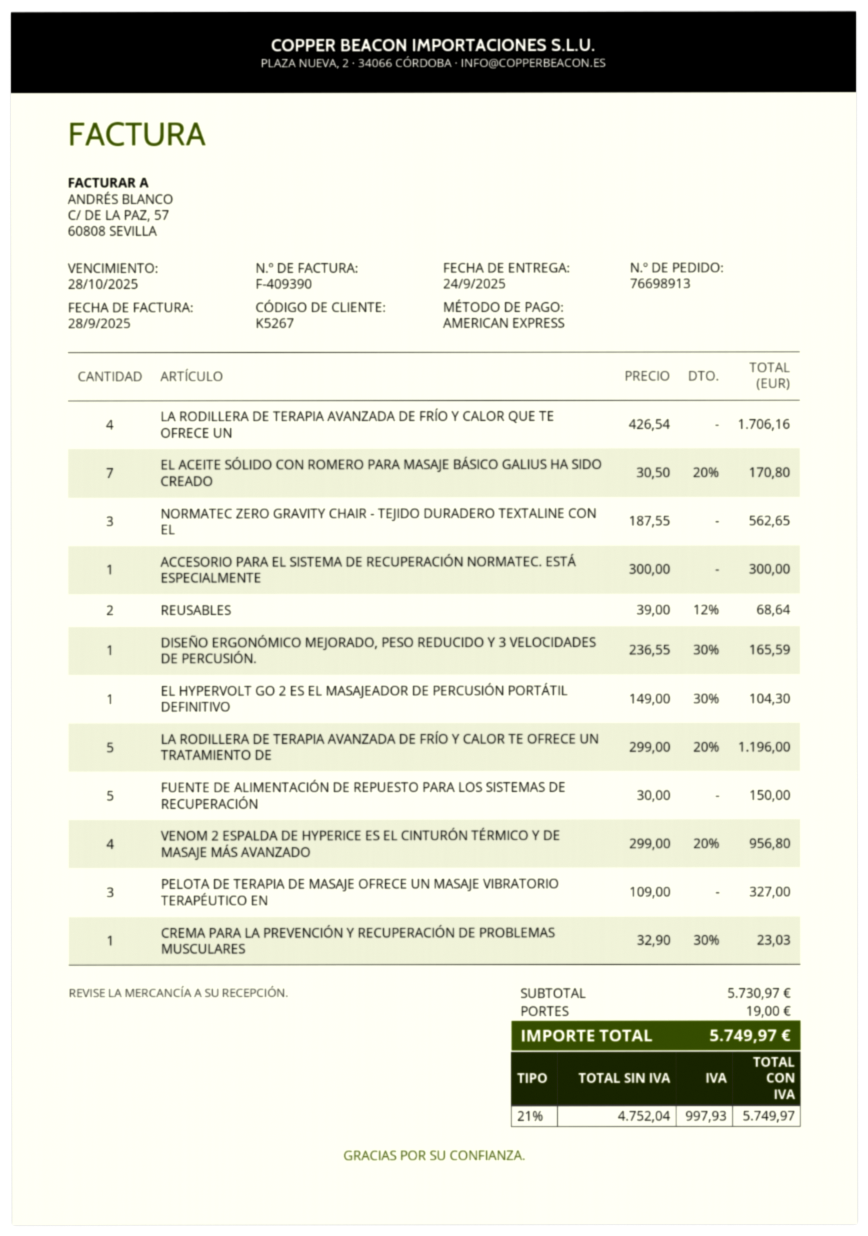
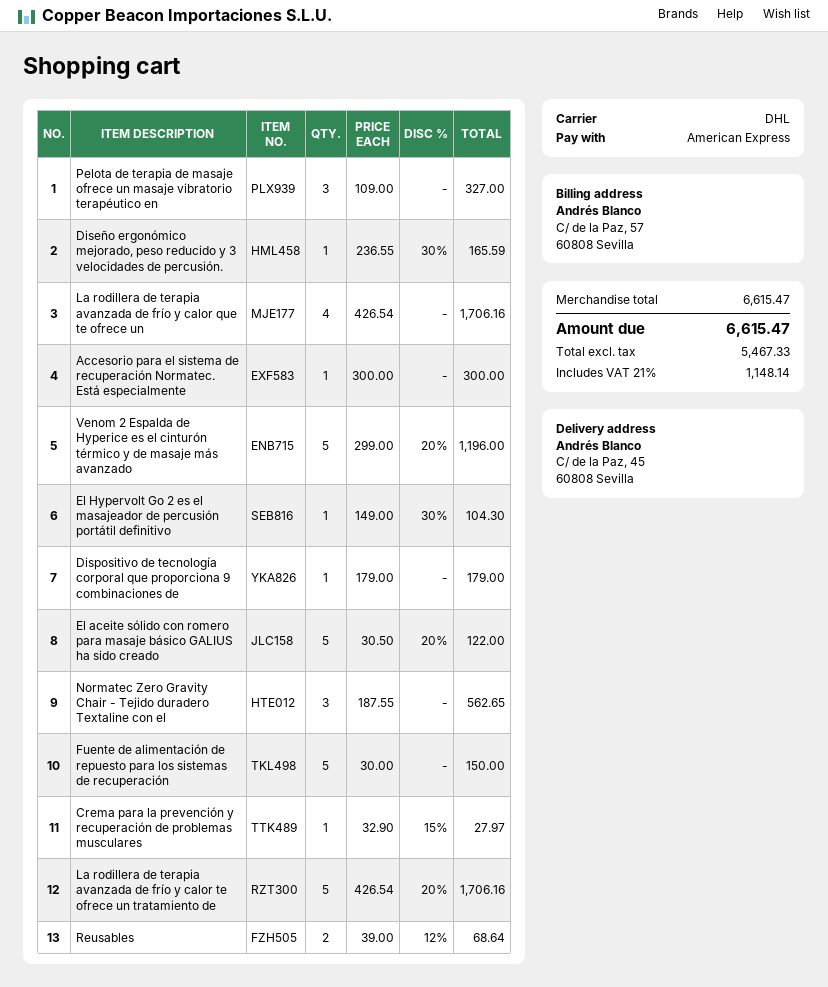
EL ACEITE SÓLIDO CON ROMERO PARA MASAJE BÁSICO GALIUS HA SIDO CREADO: 7 x 30.50 - 20% = 170.80 -> 5 x 30.50 - 20% = 122.00
LA RODILLERA DE TERAPIA AVANZADA DE FRÍO Y CALOR TE OFRECE UN TRATAMIENTO DE: 5 x 299.00 - 20% = 1196.00 -> 5 x 426.54 - 20% = 1706.16
VENOM 2 ESPALDA DE HYPERICE ES EL CINTURÓN TÉRMICO Y DE MASAJE MÁS AVANZADO: 4 x 299.00 - 20% = 956.80 -> 5 x 299.00 - 20% = 1196.00
CREMA PARA LA PREVENCIÓN Y RECUPERACIÓN DE PROBLEMAS MUSCULARES: 1 x 32.90 - 30% = 23.03 -> 1 x 32.90 - 15% = 27.97
Dispositivo de tecnología corporal que proporciona 9 combinaciones de: none -> 1 x 179.00 = 179.00
subtotal: 5730.97 -> 6615.47
shipping: 19.00 -> none
net: 4752.04 -> 5467.33
tax: 21% = 997.93 -> 21% = 1148.14
total: 5749.97 -> 6615.47

